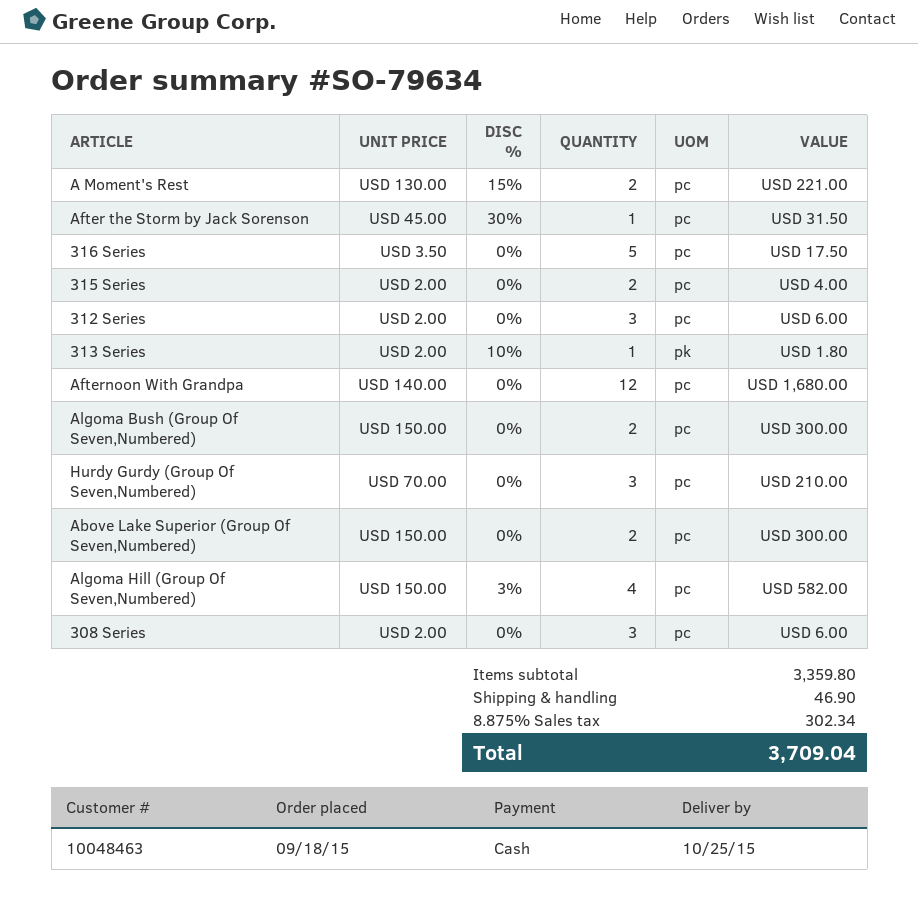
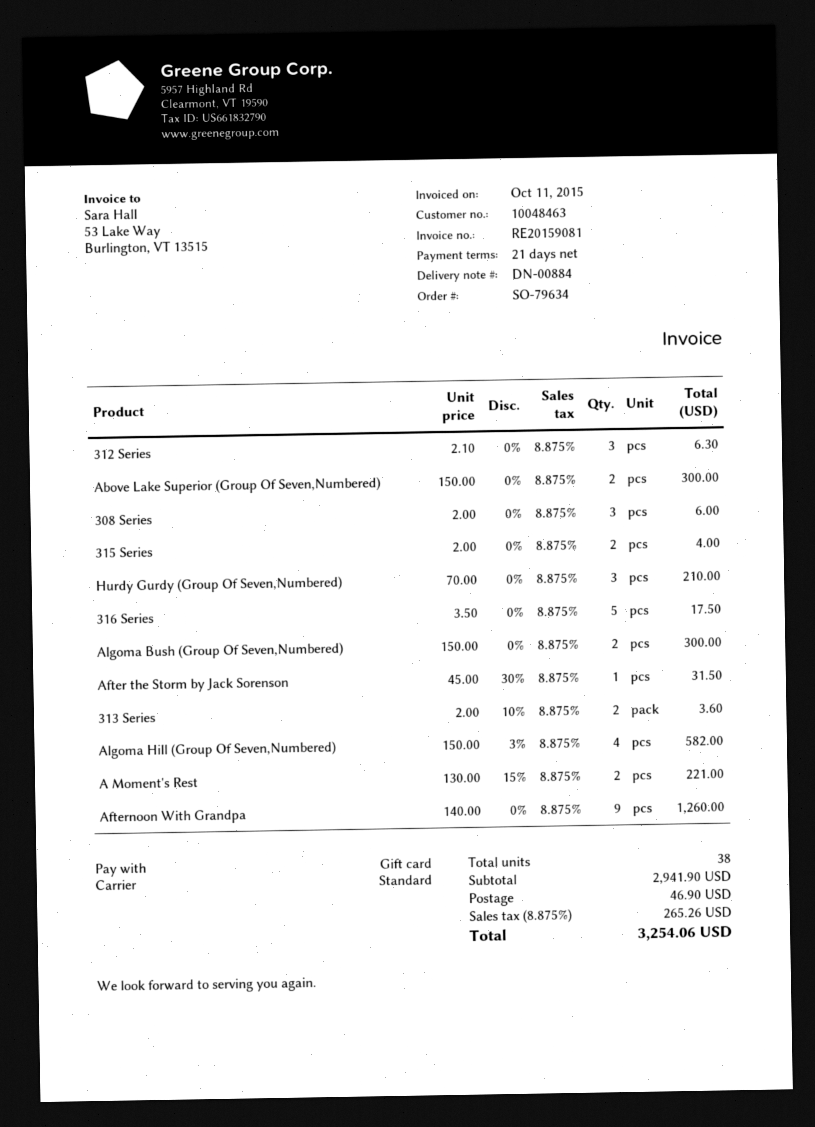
payment method: cash -> gift card
312 Series: 3 x 2.00 = 6.00 -> 3 x 2.10 = 6.30
313 Series: 1 x 2.00 - 10% = 1.80 -> 2 x 2.00 - 10% = 3.60
Afternoon With Grandpa: 12 x 140.00 = 1680.00 -> 9 x 140.00 = 1260.00
subtotal: 3359.80 -> 2941.90
tax: 8.875% = 302.34 -> 8.875% = 265.26
total: 3709.04 -> 3254.06

